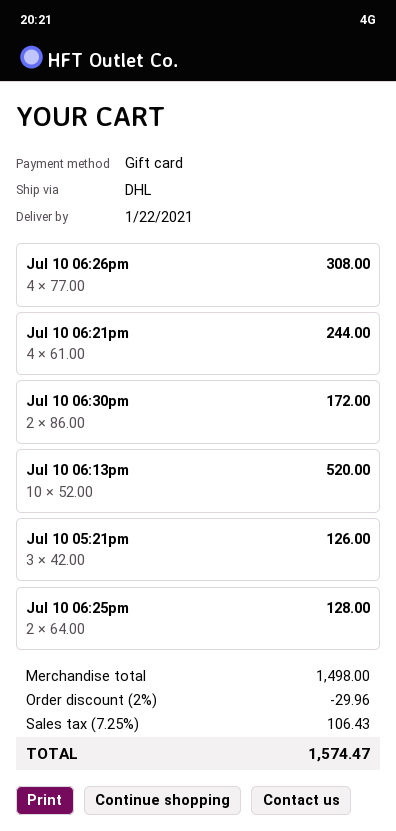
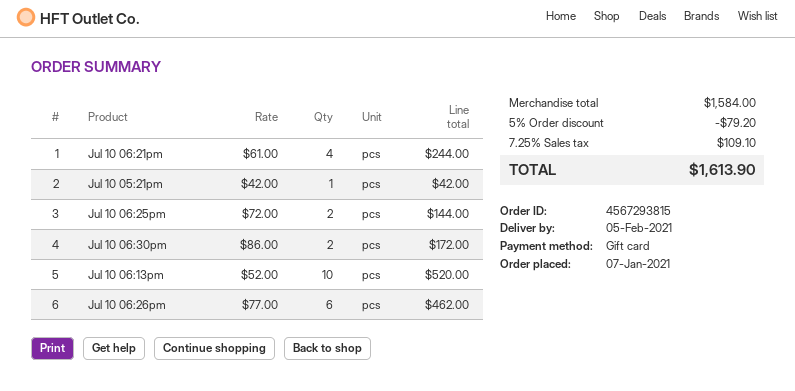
delivery date: 2021-01-22 -> 2021-02-05
Jul 10 06:26pm: 4 x 77.00 = 308.00 -> 6 x 77.00 = 462.00
Jul 10 05:21pm: 3 x 42.00 = 126.00 -> 1 x 42.00 = 42.00
Jul 10 06:25pm: 2 x 64.00 = 128.00 -> 2 x 72.00 = 144.00
subtotal: 1498.00 -> 1584.00
discount: 2% = 29.96 -> 5% = 79.20
tax: 7.25% = 106.43 -> 7.25% = 109.10
total: 1574.47 -> 1613.90

